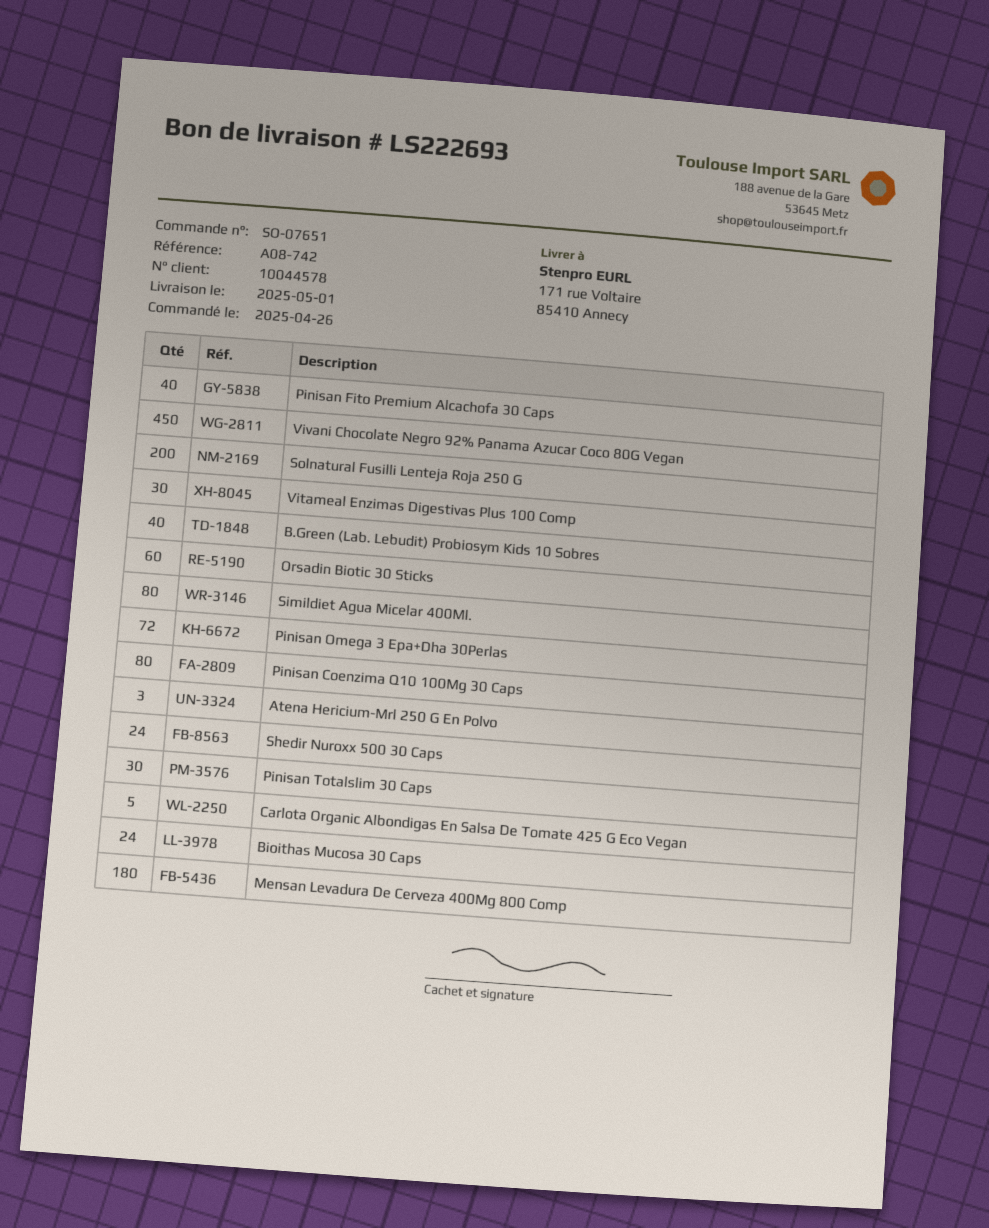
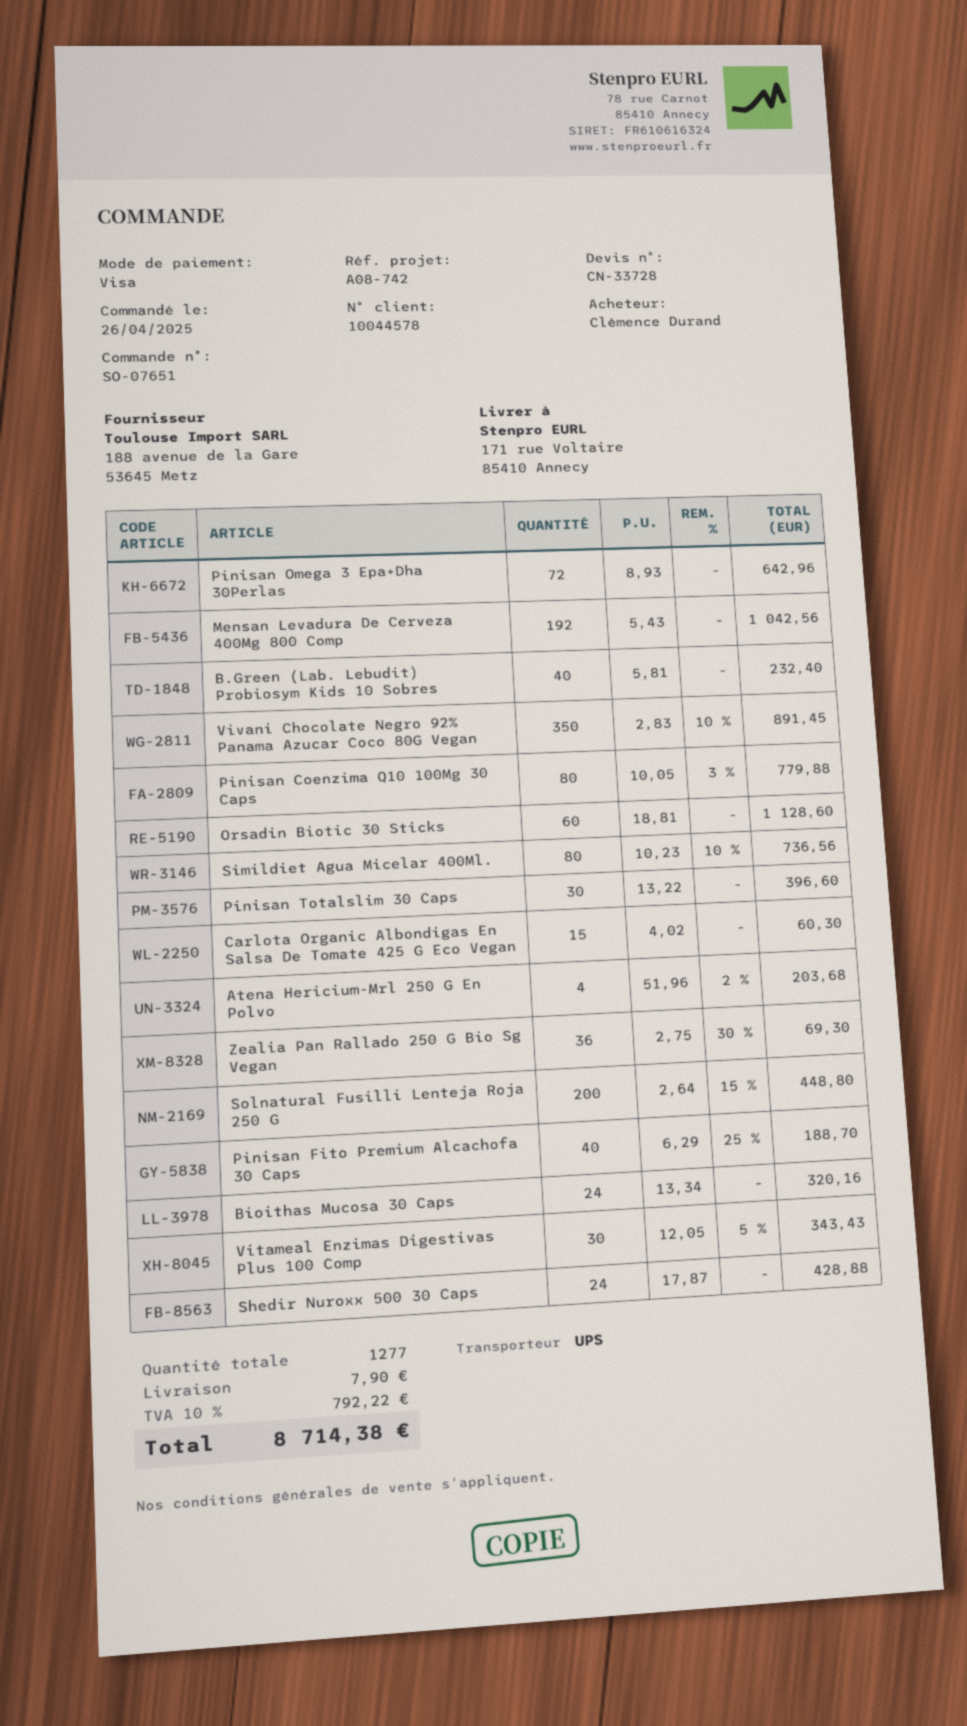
Vivani Chocolate Negro 92% Panama Azucar Coco 80G Vegan: 450 -> 350
Atena Hericium-Mrl 250 G En Polvo: 3 -> 4
Carlota Organic Albondigas En Salsa De Tomate 425 G Eco Vegan: 5 -> 15
Mensan Levadura De Cerveza 400Mg 800 Comp: 180 -> 192
Zealia Pan Rallado 250 G Bio Sg Vegan: none -> 36

